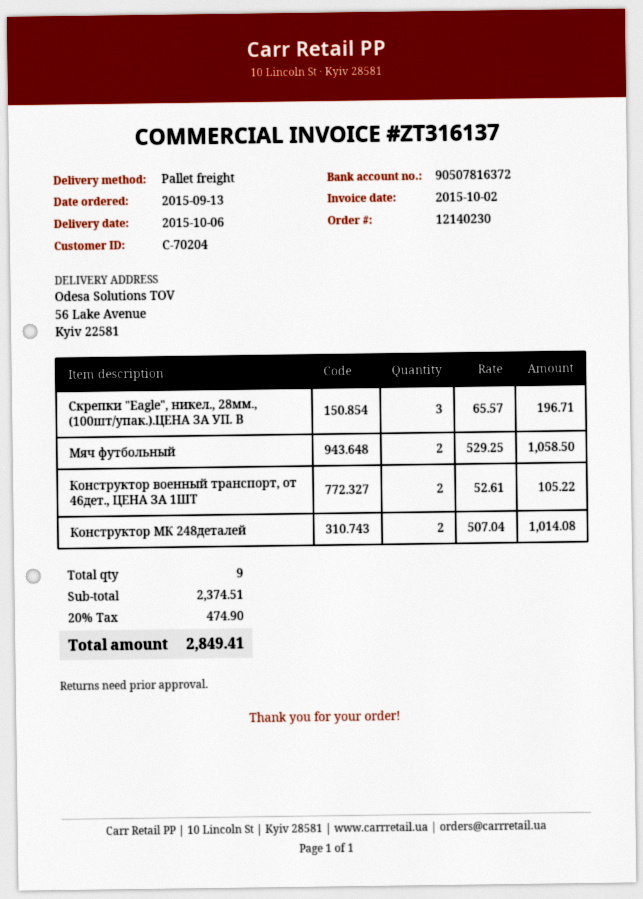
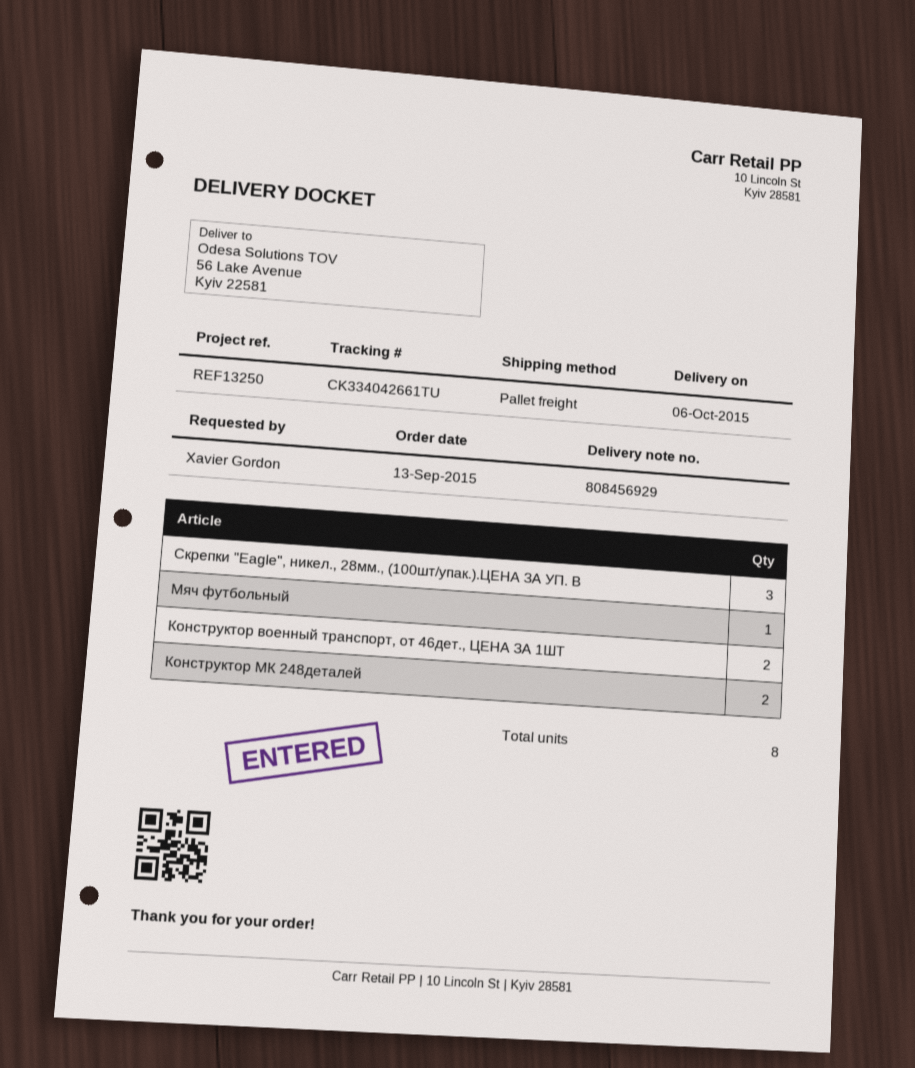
Мяч футбольный: 2 -> 1
total quantity: 9 -> 8

